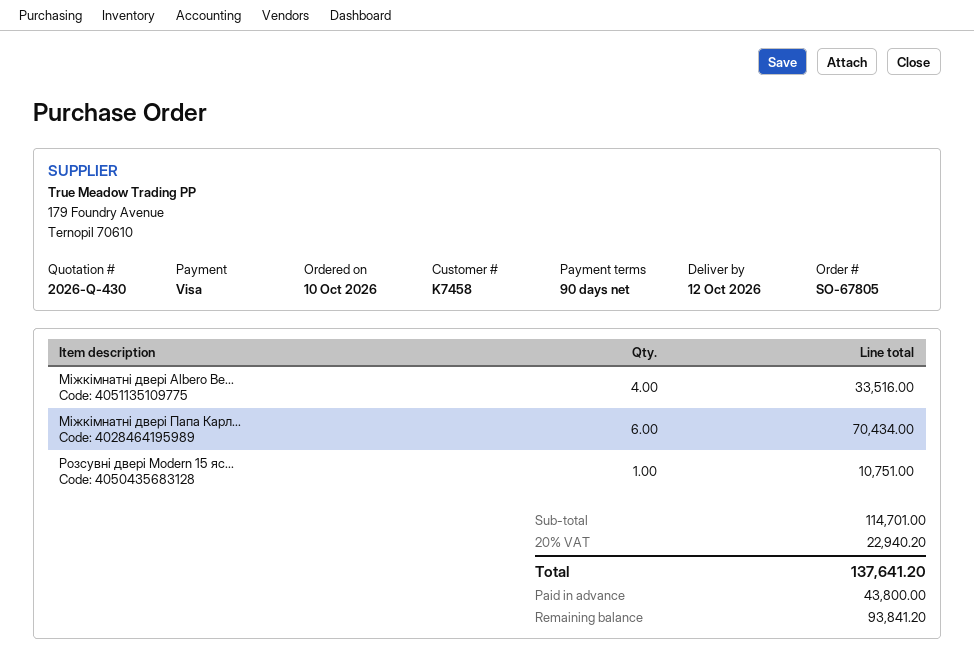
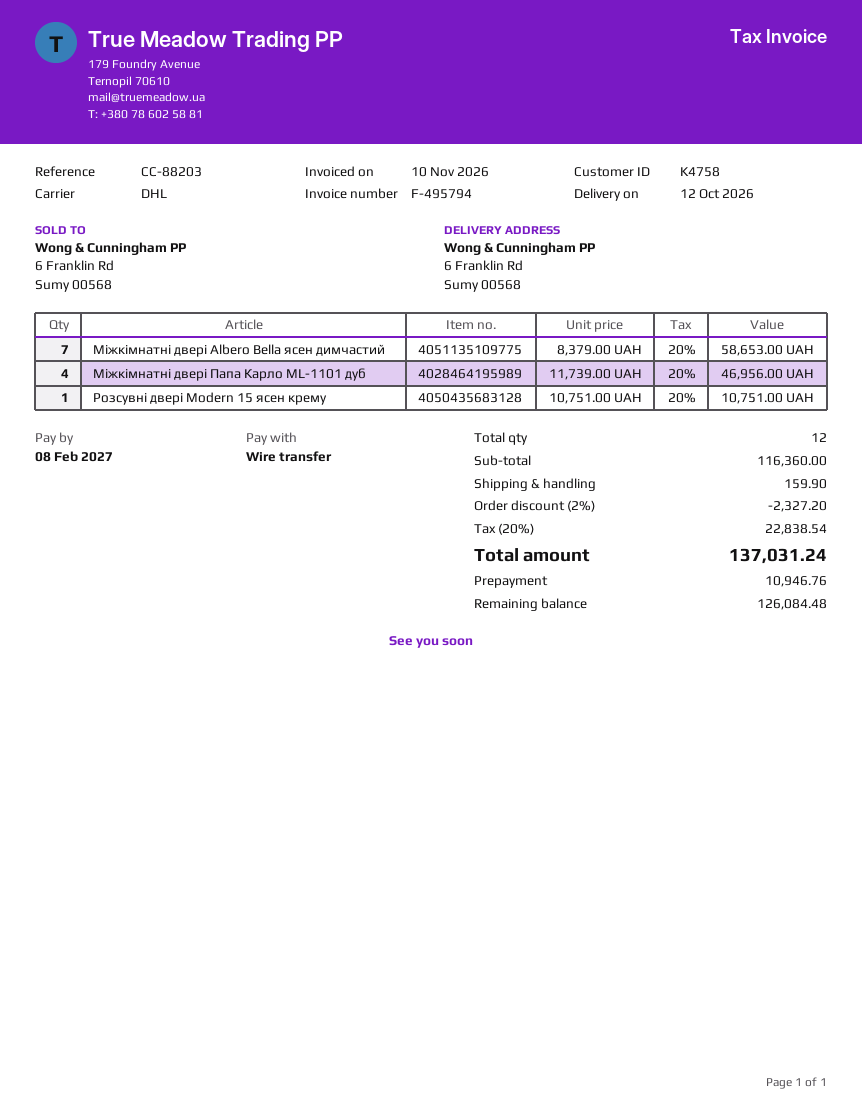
customer number: K7458 -> K4758
payment method: Visa -> bank transfer
Міжкімнатні двері Albero Be...: 4 for 33516.00 -> 7 for 58653.00
Міжкімнатні двері Папа Карл...: 6 for 70434.00 -> 4 for 46956.00
subtotal: 114701.00 -> 116360.00
discount: none -> 2% = 2327.20
shipping: none -> 159.90
tax: 20% = 22940.20 -> 20% = 22838.54
total: 137641.20 -> 137031.24
deposit: 43800.00 -> 10946.76
balance: 93841.20 -> 126084.48

